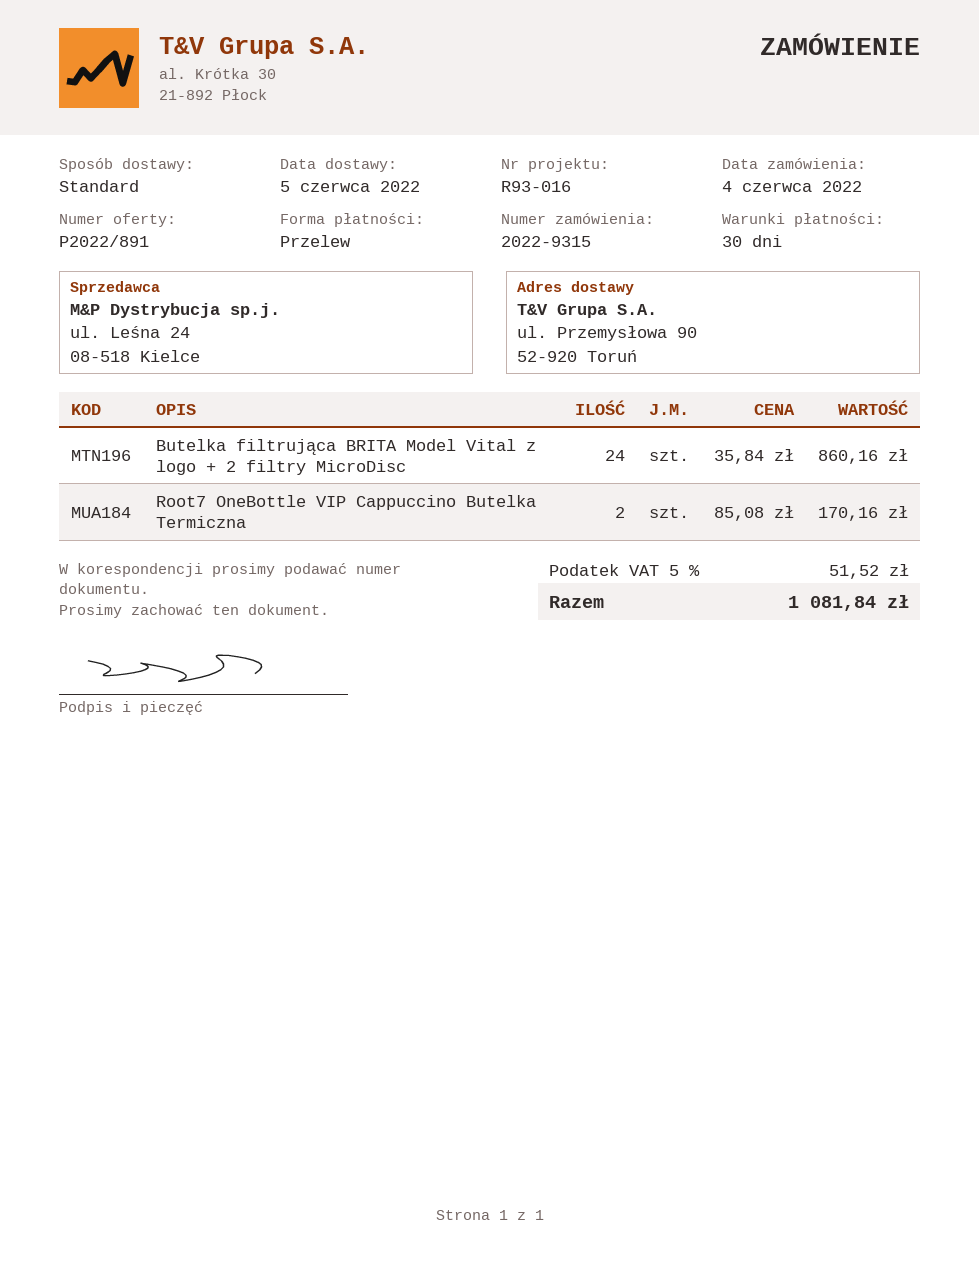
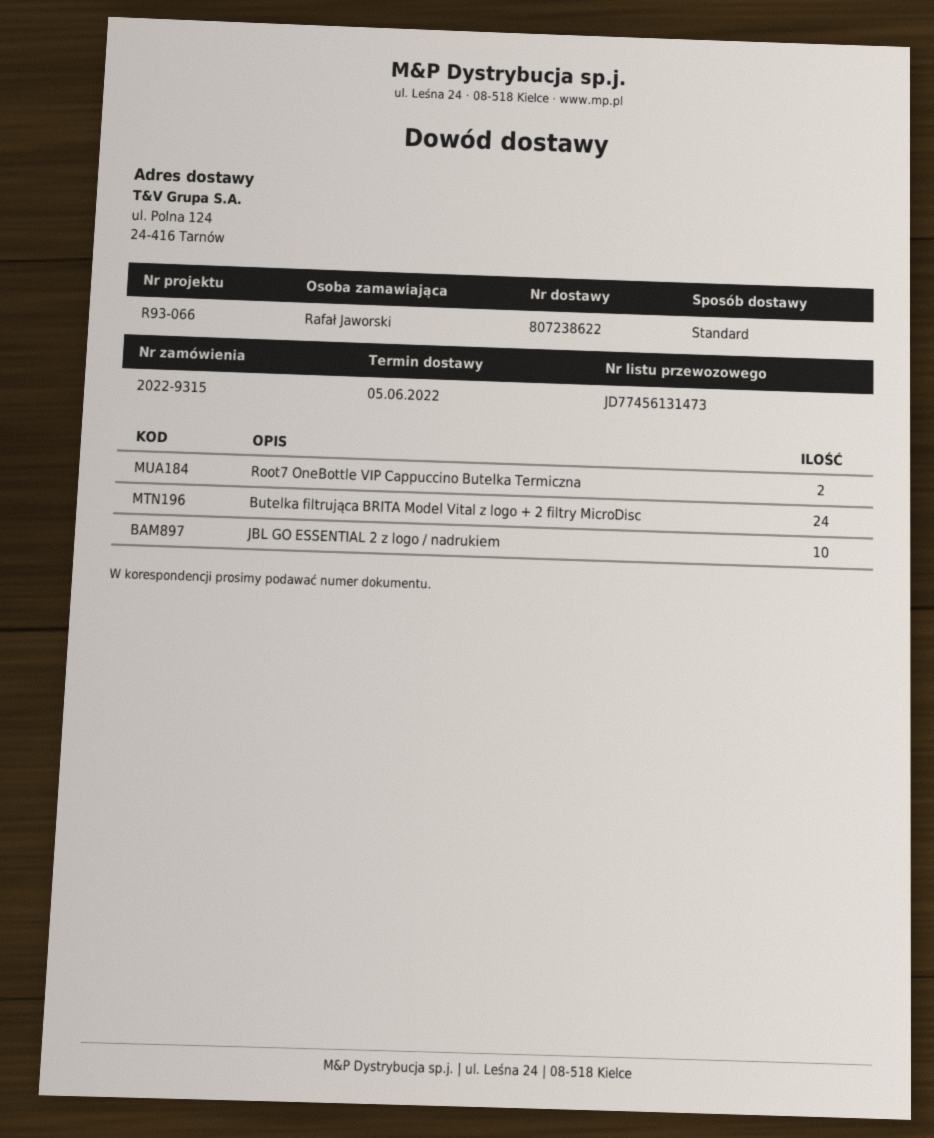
reference: R93-016 -> R93-066
ship to: ul. Przemysłowa 90, 52-920 Toruń -> ul. Polna 124, 24-416 Tarnów
JBL GO ESSENTIAL 2 z logo / nadrukiem: none -> 10

